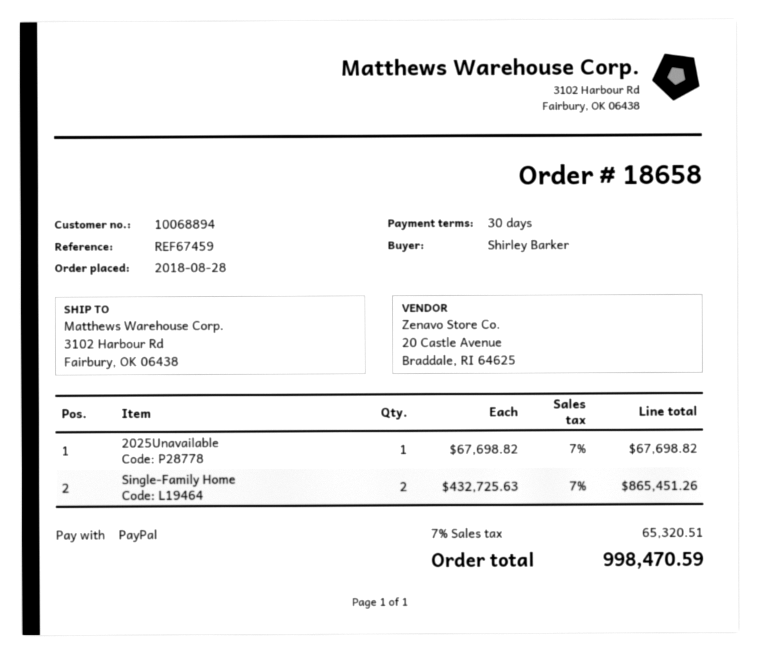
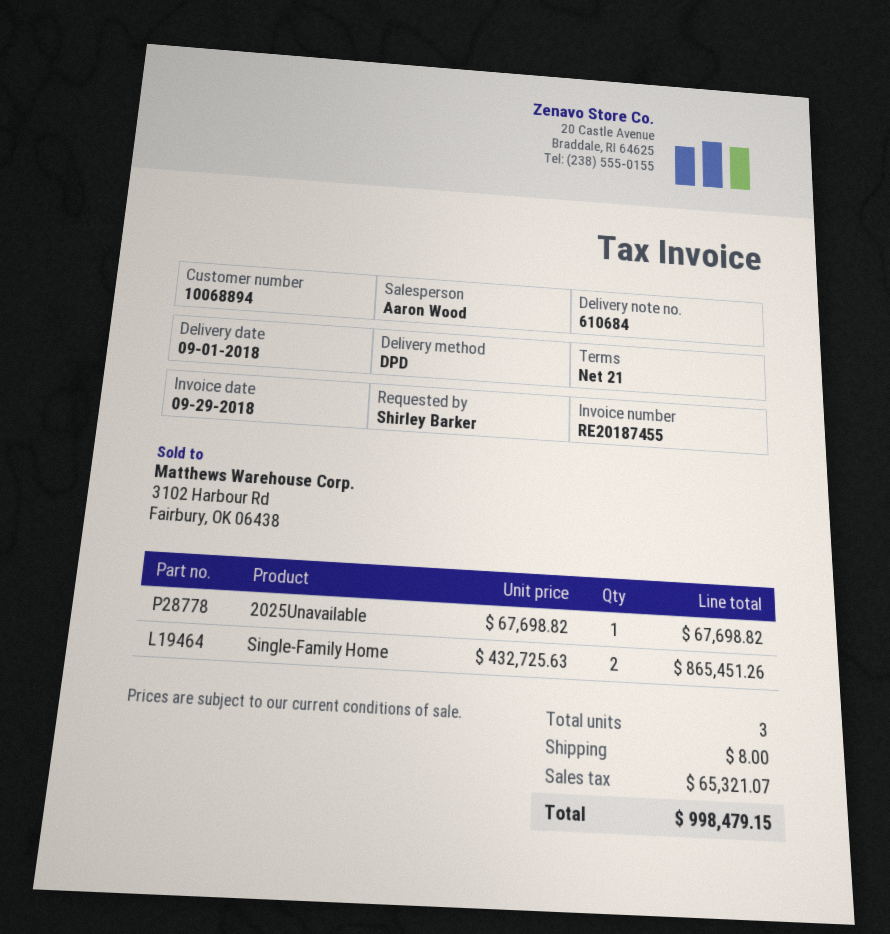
payment terms: 30 days -> 21 days
shipping: none -> 8.00
tax: 65320.51 -> 65321.07
total: 998470.59 -> 998479.15

